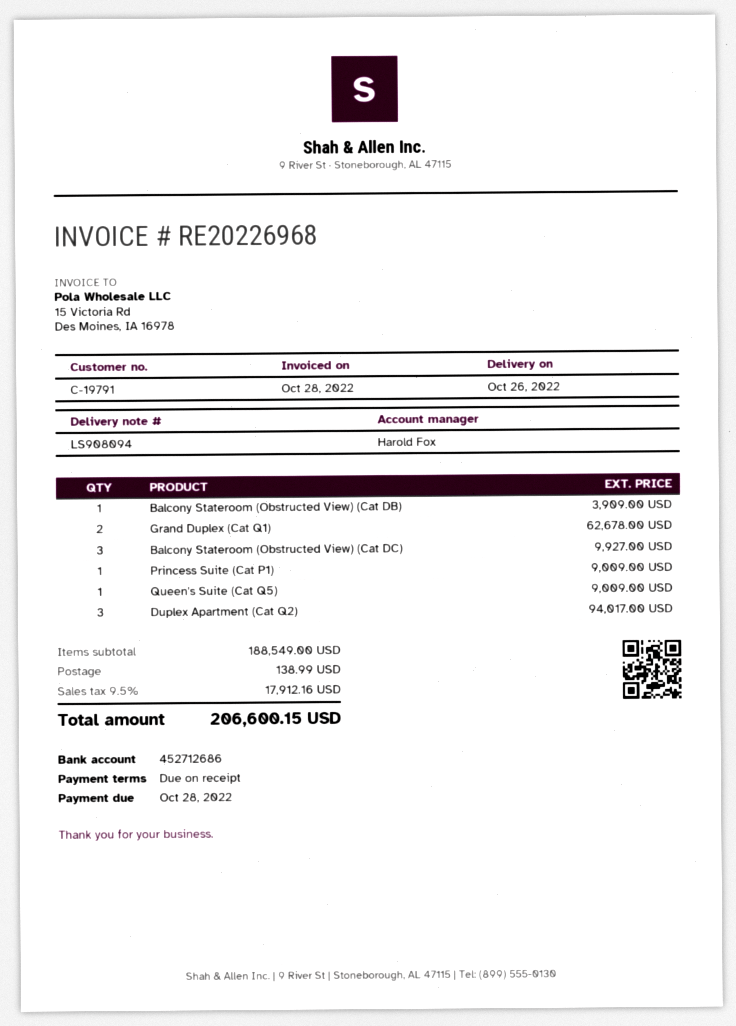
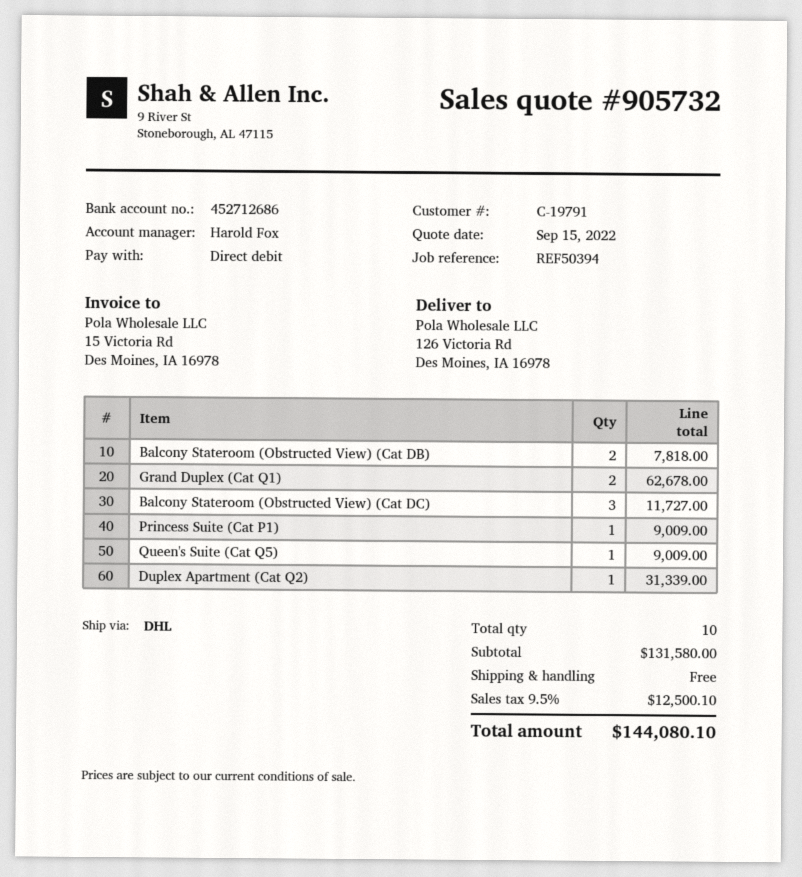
Balcony Stateroom (Obstructed View) (Cat DB): 1 for 3909.00 -> 2 for 7818.00
Balcony Stateroom (Obstructed View) (Cat DC): 3 for 9927.00 -> 3 for 11727.00
Duplex Apartment (Cat Q2): 3 for 94017.00 -> 1 for 31339.00
subtotal: 188549.00 -> 131580.00
shipping: 138.99 -> 0.00
tax: 9.5% = 17912.16 -> 9.5% = 12500.10
total: 206600.15 -> 144080.10

